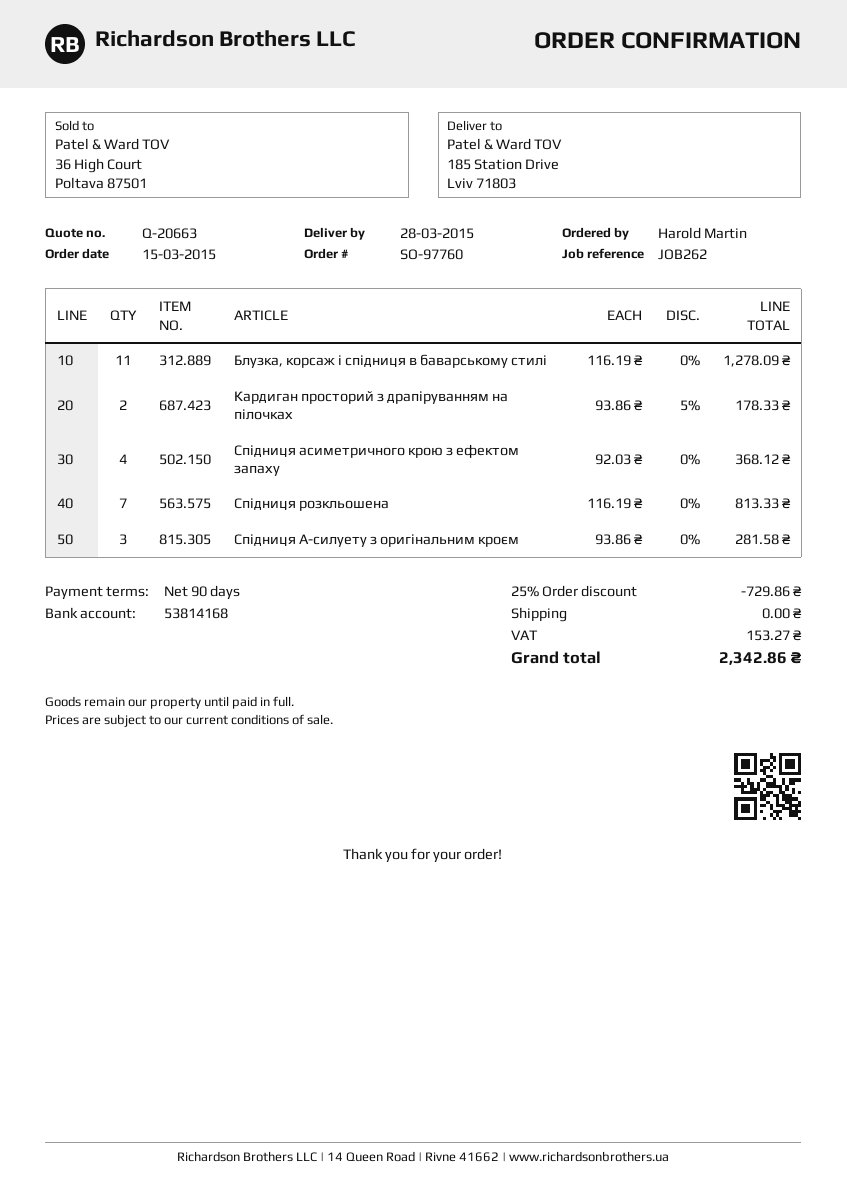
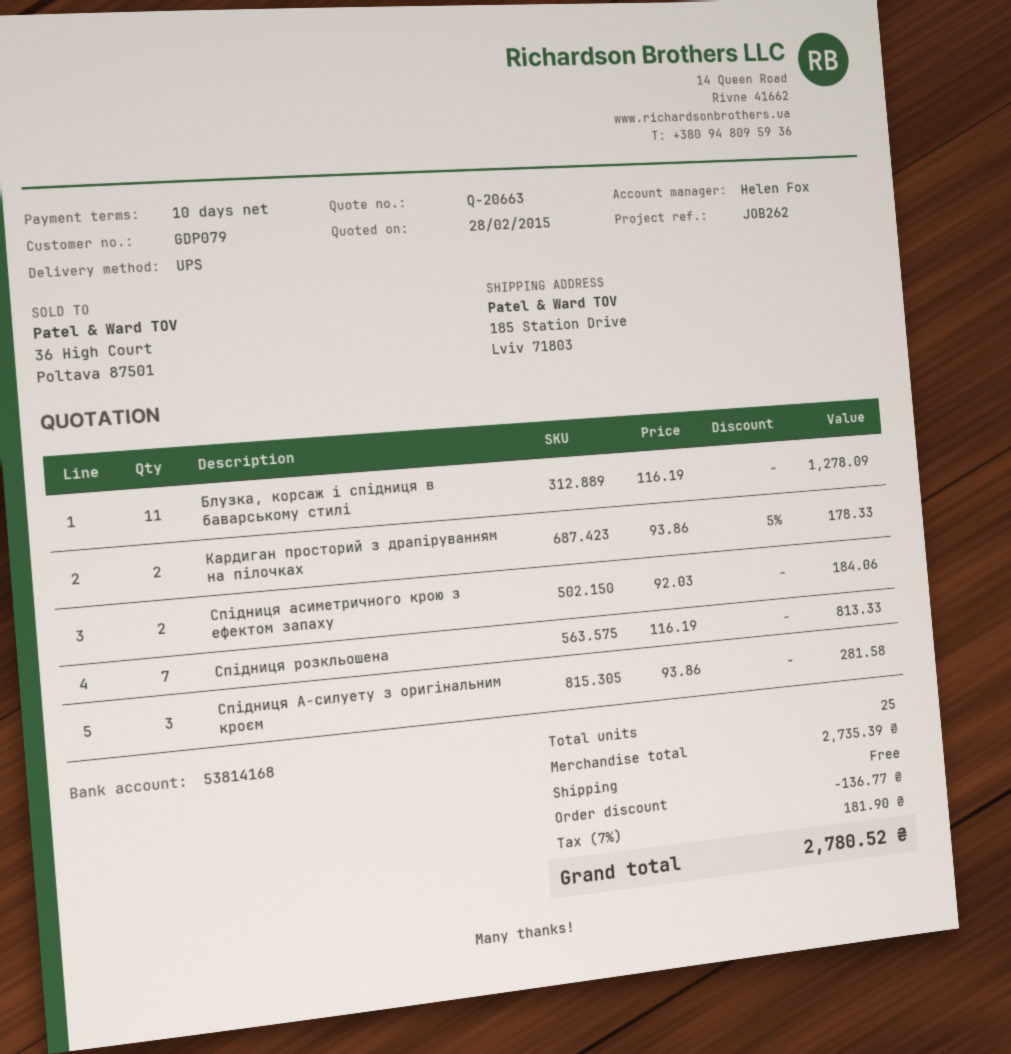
payment terms: 90 days -> 10 days
Спідниця асиметричного крою з ефектом запаху: 4 x 92.03 = 368.12 -> 2 x 92.03 = 184.06
discount: 729.86 -> 136.77
tax: 153.27 -> 181.90
total: 2342.86 -> 2780.52

